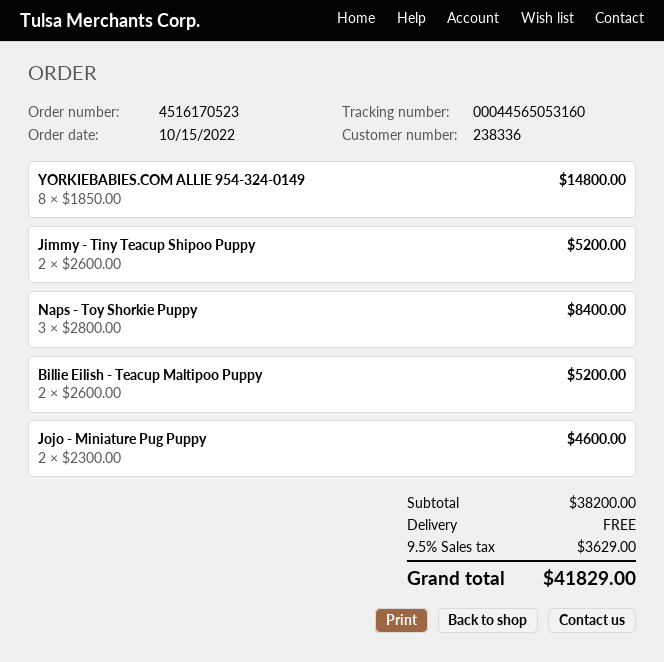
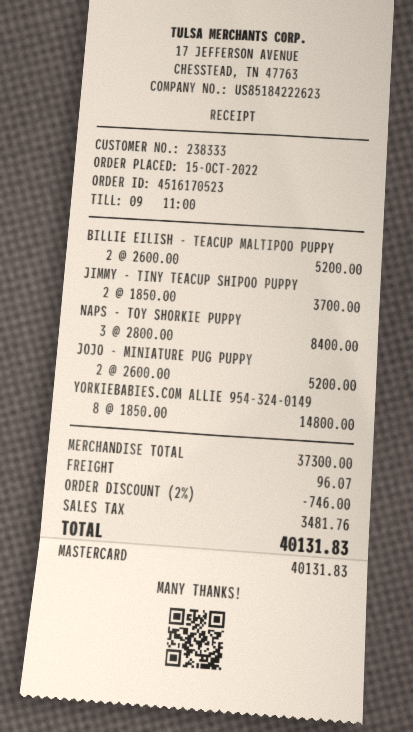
customer number: 238336 -> 238333
Jimmy - Tiny Teacup Shipoo Puppy: 2 x 2600.00 = 5200.00 -> 2 x 1850.00 = 3700.00
Jojo - Miniature Pug Puppy: 2 x 2300.00 = 4600.00 -> 2 x 2600.00 = 5200.00
subtotal: 38200.00 -> 37300.00
discount: none -> 2% = 746.00
shipping: 0.00 -> 96.07
tax: 3629.00 -> 3481.76
total: 41829.00 -> 40131.83

